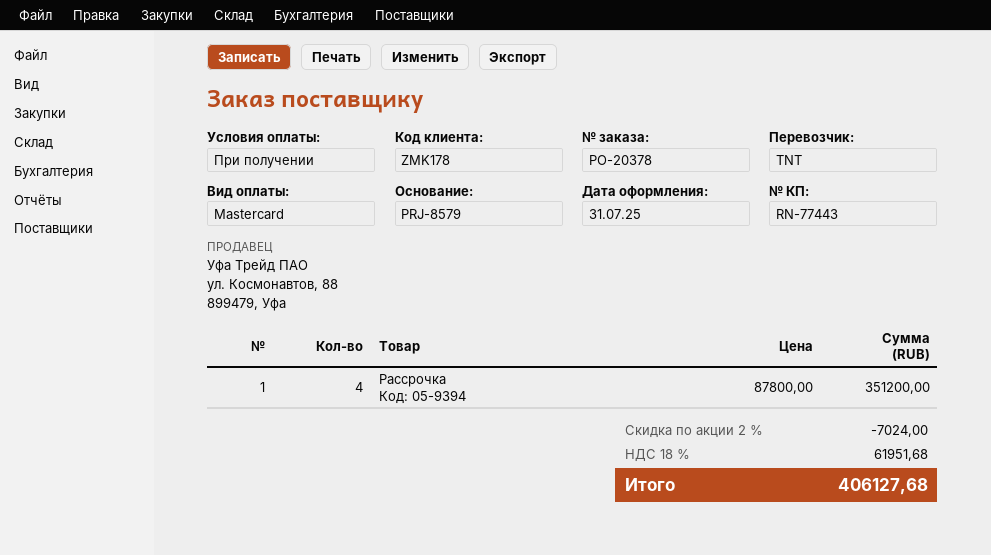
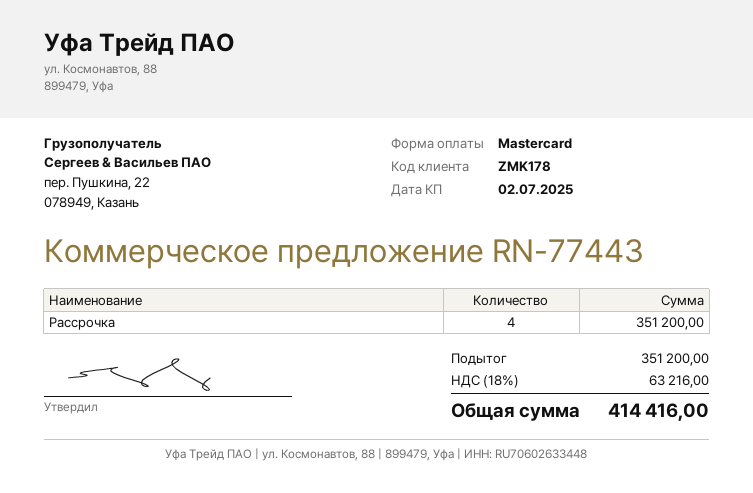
discount: 2% = 7024.00 -> none
tax: 18% = 61951.68 -> 18% = 63216.00
total: 406127.68 -> 414416.00

